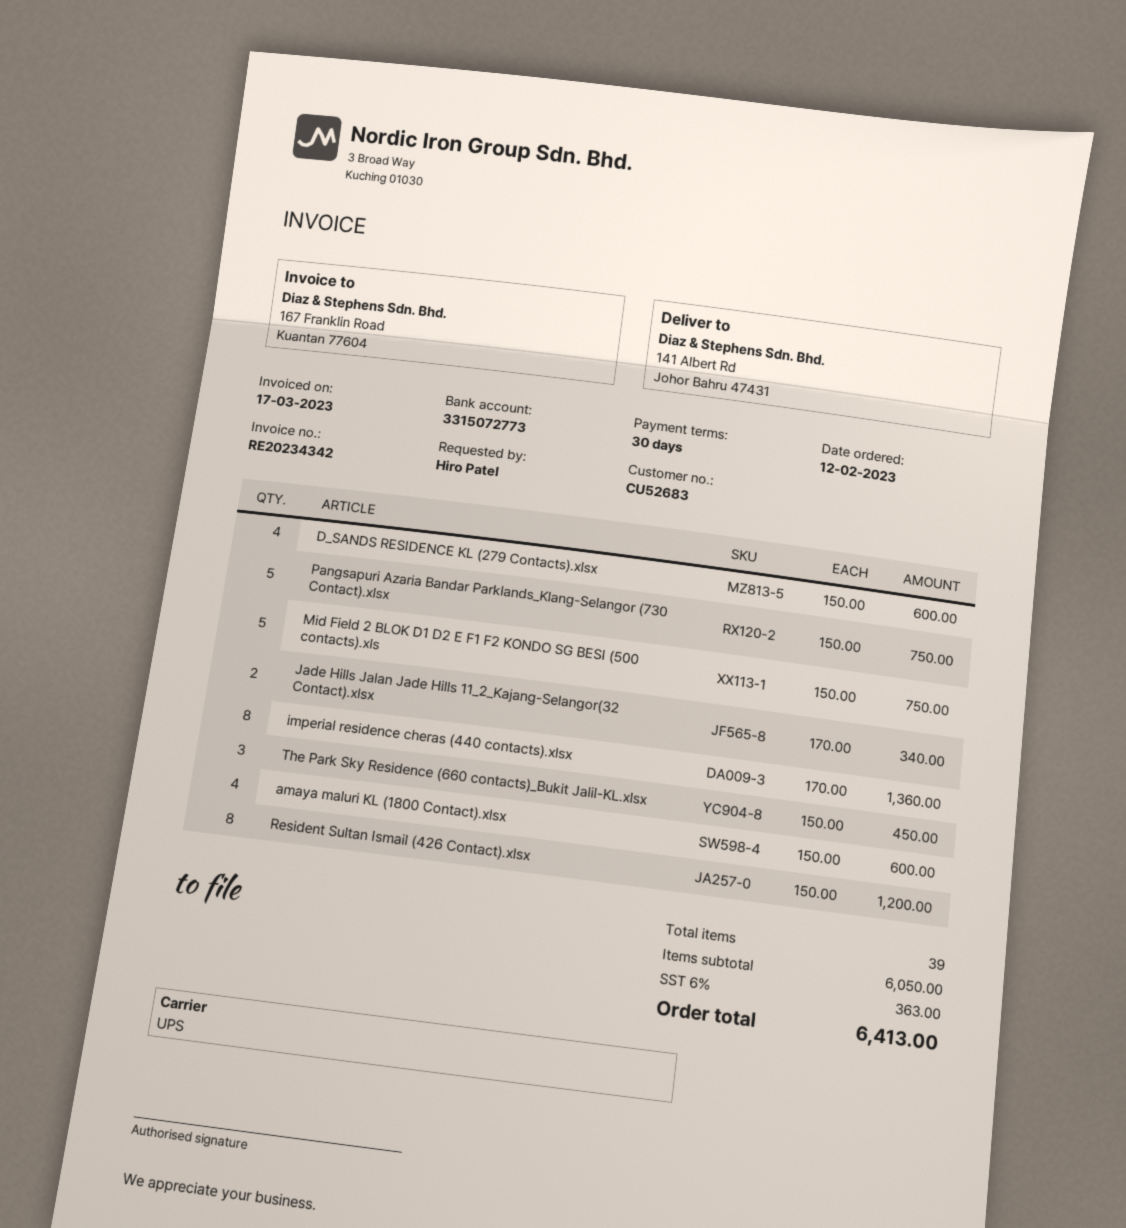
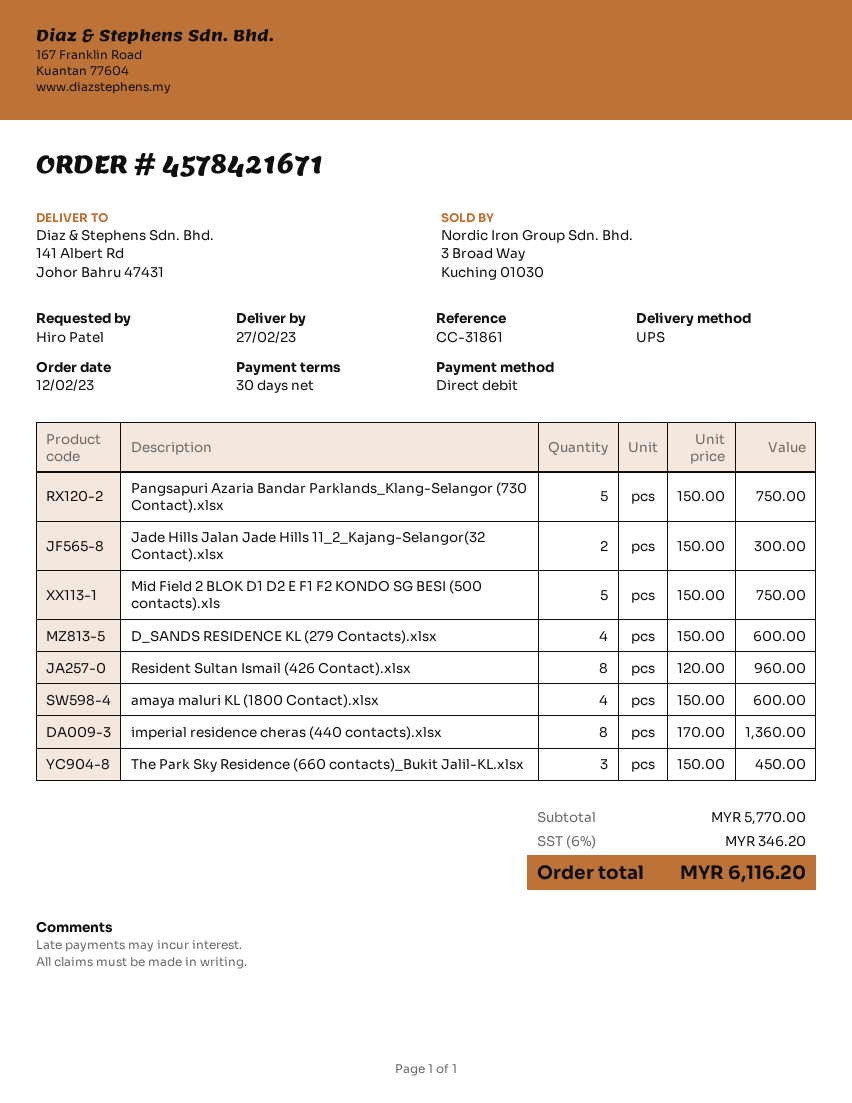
Jade Hills Jalan Jade Hills 11_2_Kajang-Selangor(32 Contact).xlsx: 2 x 170.00 = 340.00 -> 2 x 150.00 = 300.00
Resident Sultan Ismail (426 Contact).xlsx: 8 x 150.00 = 1200.00 -> 8 x 120.00 = 960.00
subtotal: 6050.00 -> 5770.00
tax: 6% = 363.00 -> 6% = 346.20
total: 6413.00 -> 6116.20

